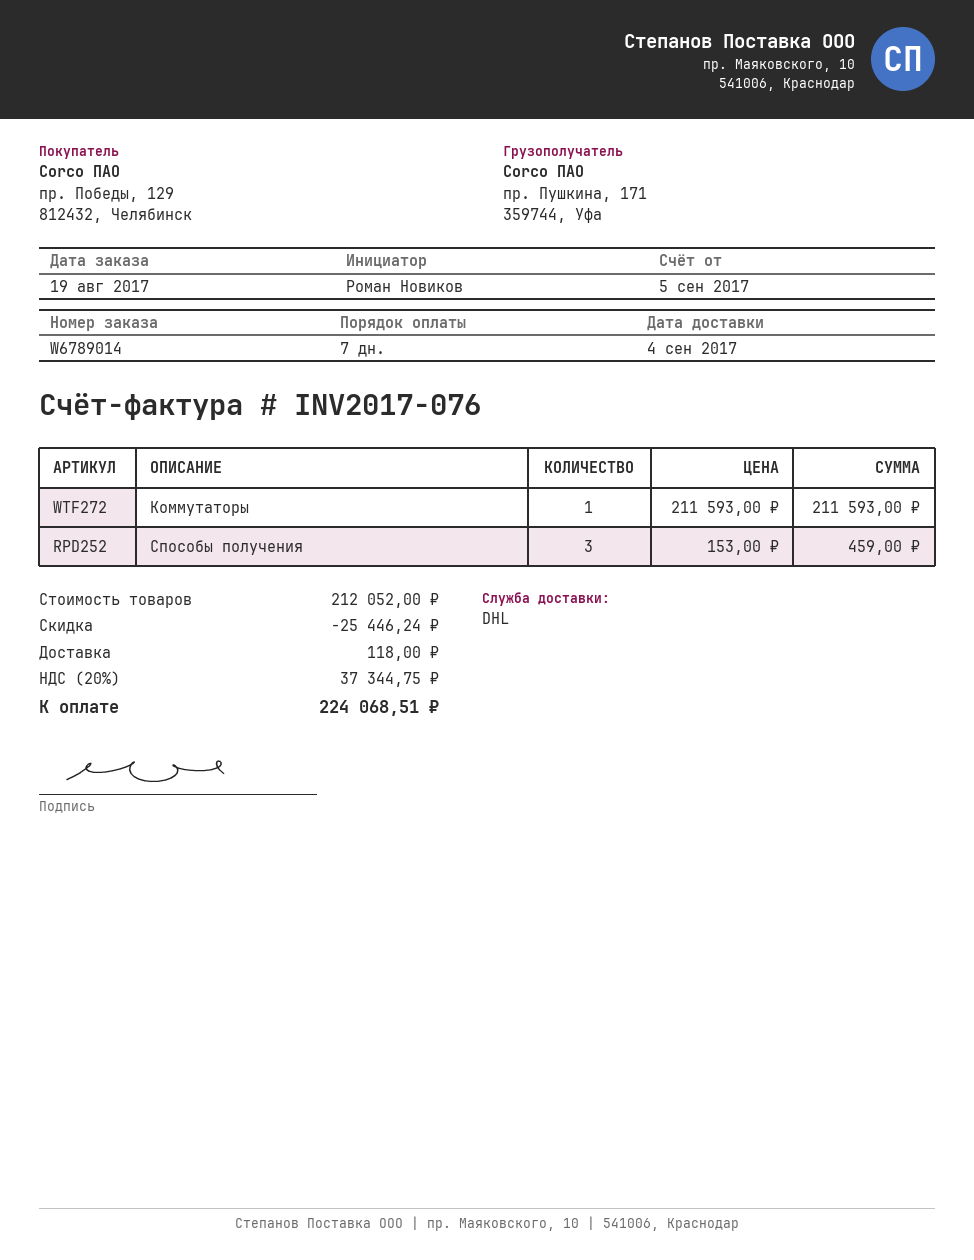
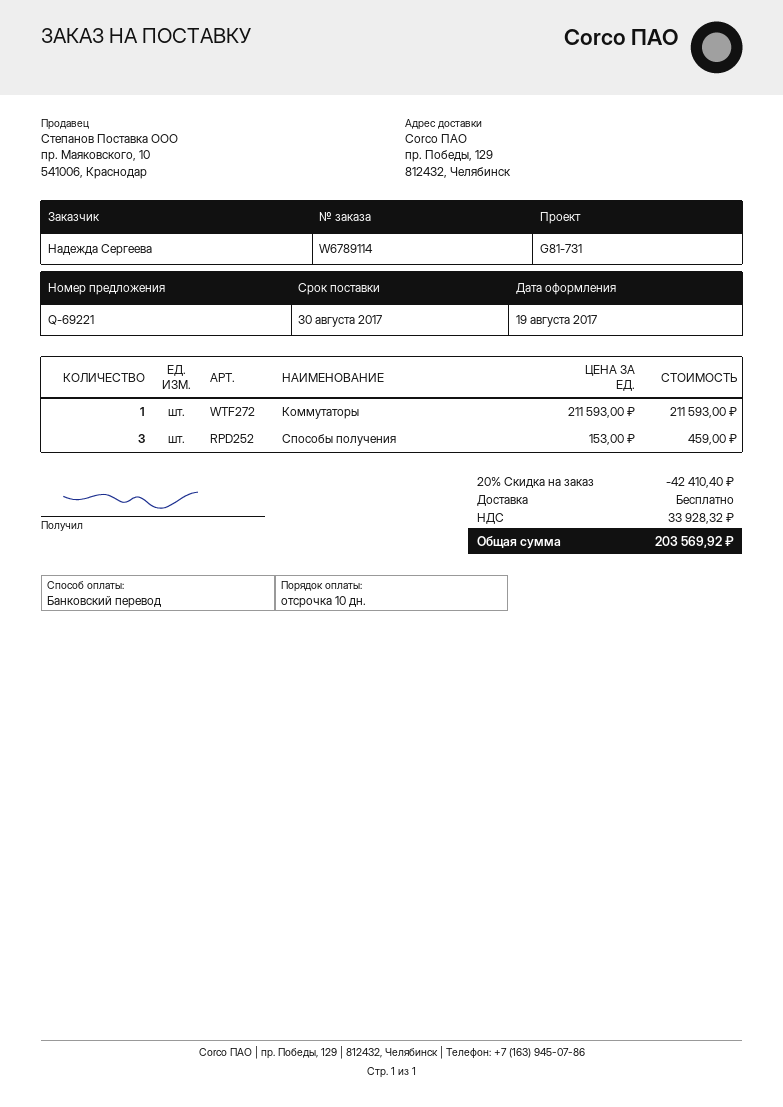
order number: W6789014 -> W6789114
delivery date: 2017-09-04 -> 2017-08-30
payment terms: 7 days -> 10 days
ordered by: Роман Новиков -> Надежда Сергеева
ship to: пр. Пушкина, 171, 359744, Уфа -> пр. Победы, 129, 812432, Челябинск
discount: 25446.24 -> 42410.40
shipping: 118.00 -> 0.00
tax: 37344.75 -> 33928.32
total: 224068.51 -> 203569.92

